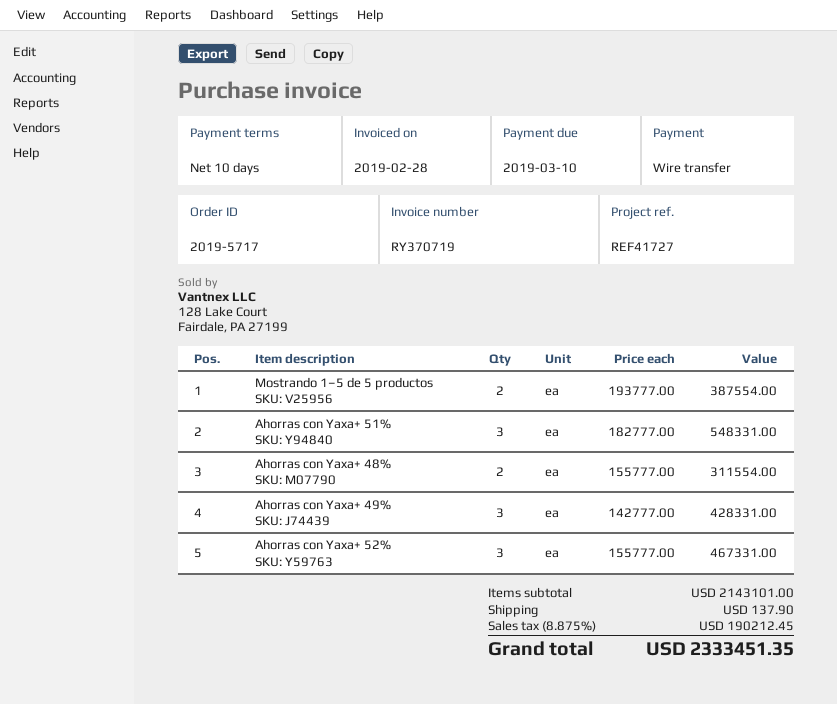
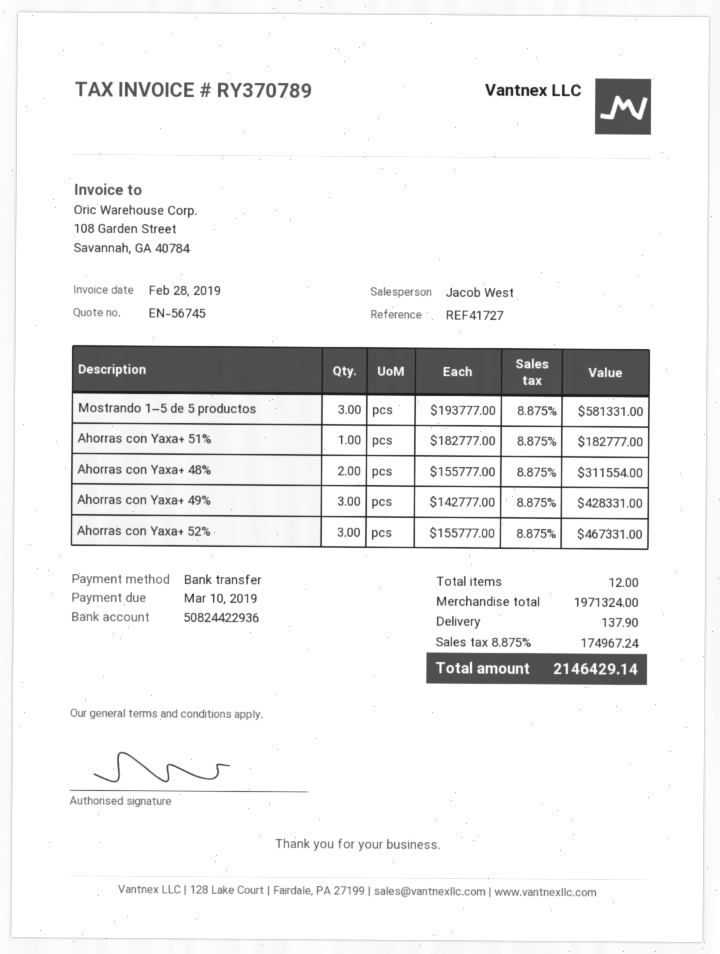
invoice number: RY370719 -> RY370789
Mostrando 1–5 de 5 productos: 2 x 193777.00 = 387554.00 -> 3 x 193777.00 = 581331.00
Ahorras con Yaxa+ 51%: 3 x 182777.00 = 548331.00 -> 1 x 182777.00 = 182777.00
subtotal: 2143101.00 -> 1971324.00
tax: 8.875% = 190212.45 -> 8.875% = 174967.24
total: 2333451.35 -> 2146429.14

